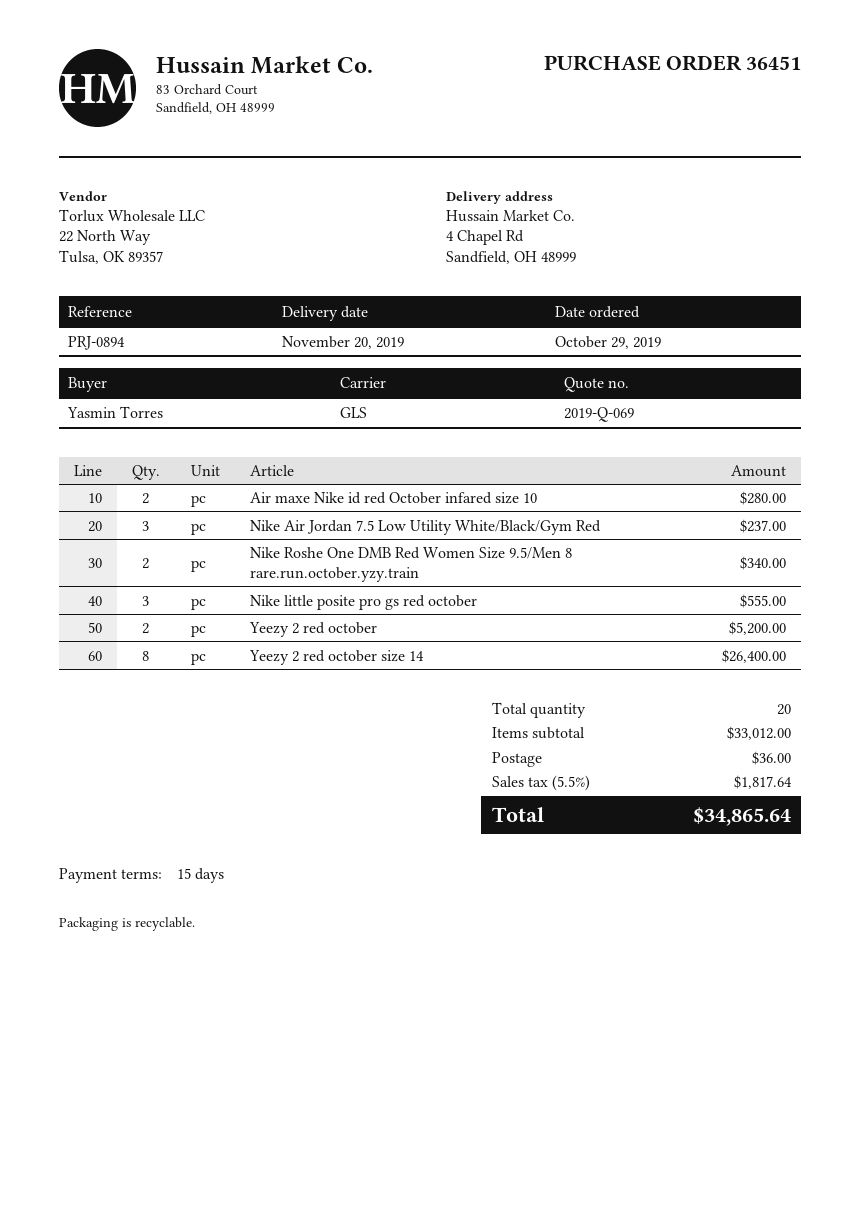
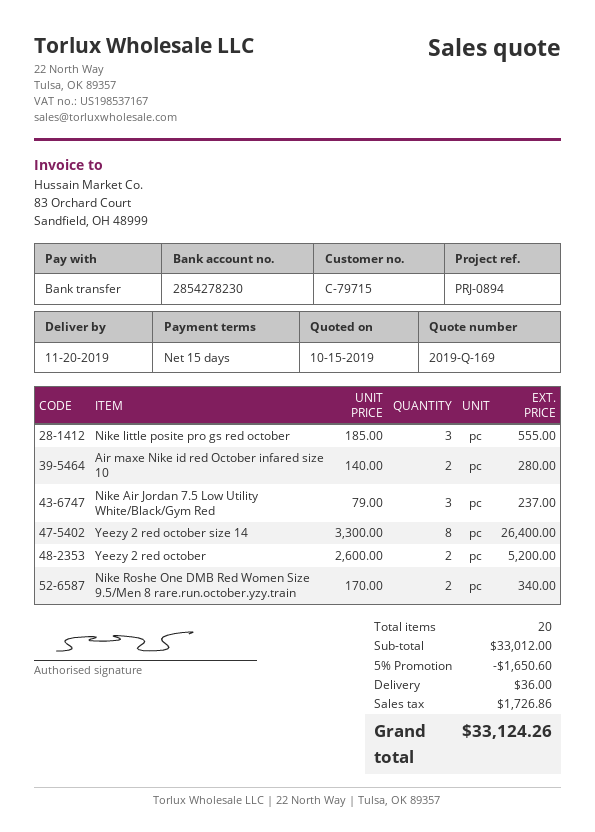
quote number: 2019-Q-069 -> 2019-Q-169
discount: none -> 5% = 1650.60
tax: 1817.64 -> 1726.86
total: 34865.64 -> 33124.26

